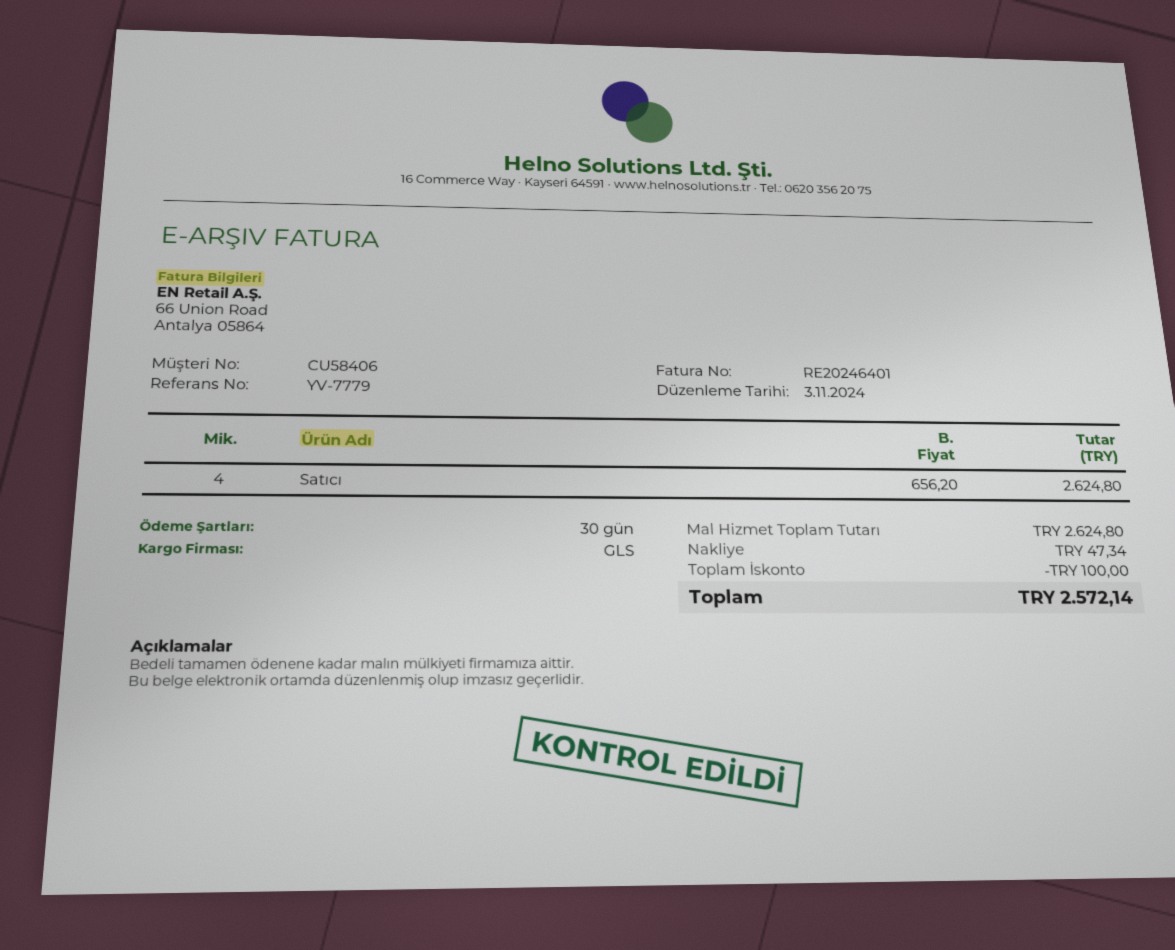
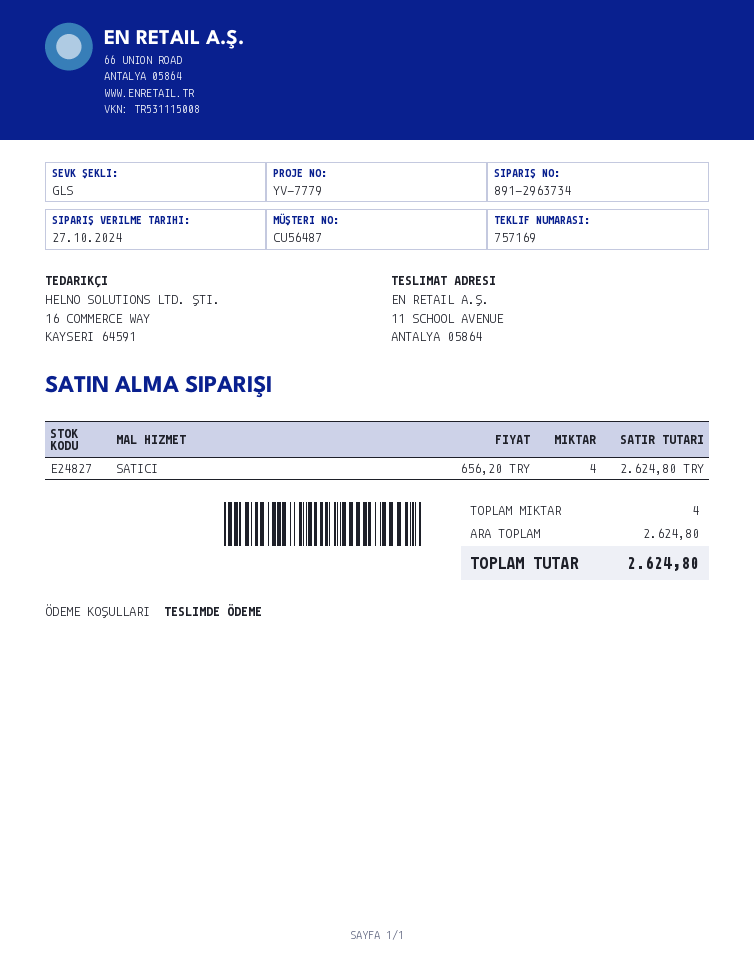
payment terms: 30 days -> on receipt
customer number: CU58406 -> CU56487
discount: 100.00 -> none
shipping: 47.34 -> none
total: 2572.14 -> 2624.80

